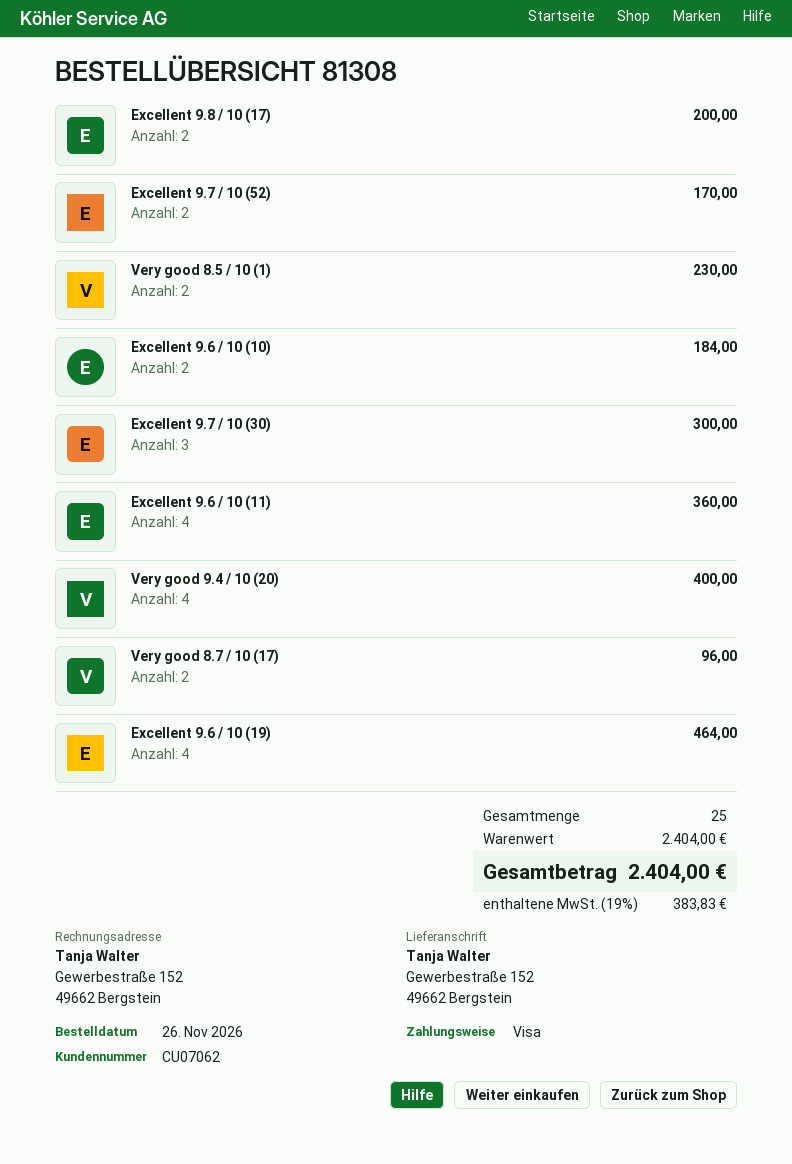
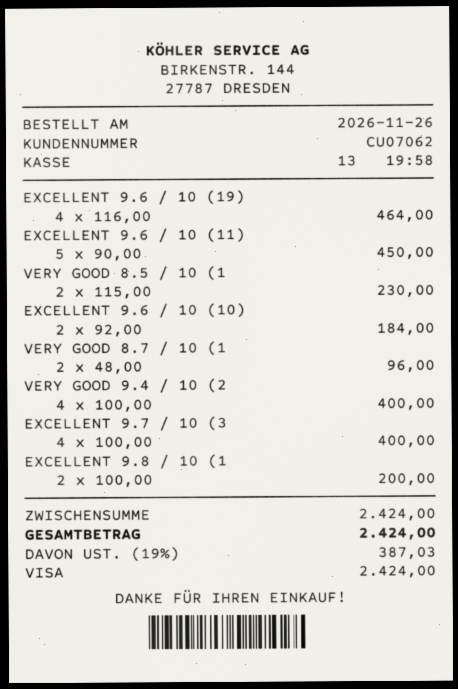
Excellent 9.7 / 10 (52): 2 for 170.00 -> none
Excellent 9.7 / 10 (30): 3 for 300.00 -> 4 for 400.00
Excellent 9.6 / 10 (11): 4 for 360.00 -> 5 for 450.00
subtotal: 2404.00 -> 2424.00
tax: 19% = 383.83 -> 19% = 387.03
total: 2404.00 -> 2424.00

